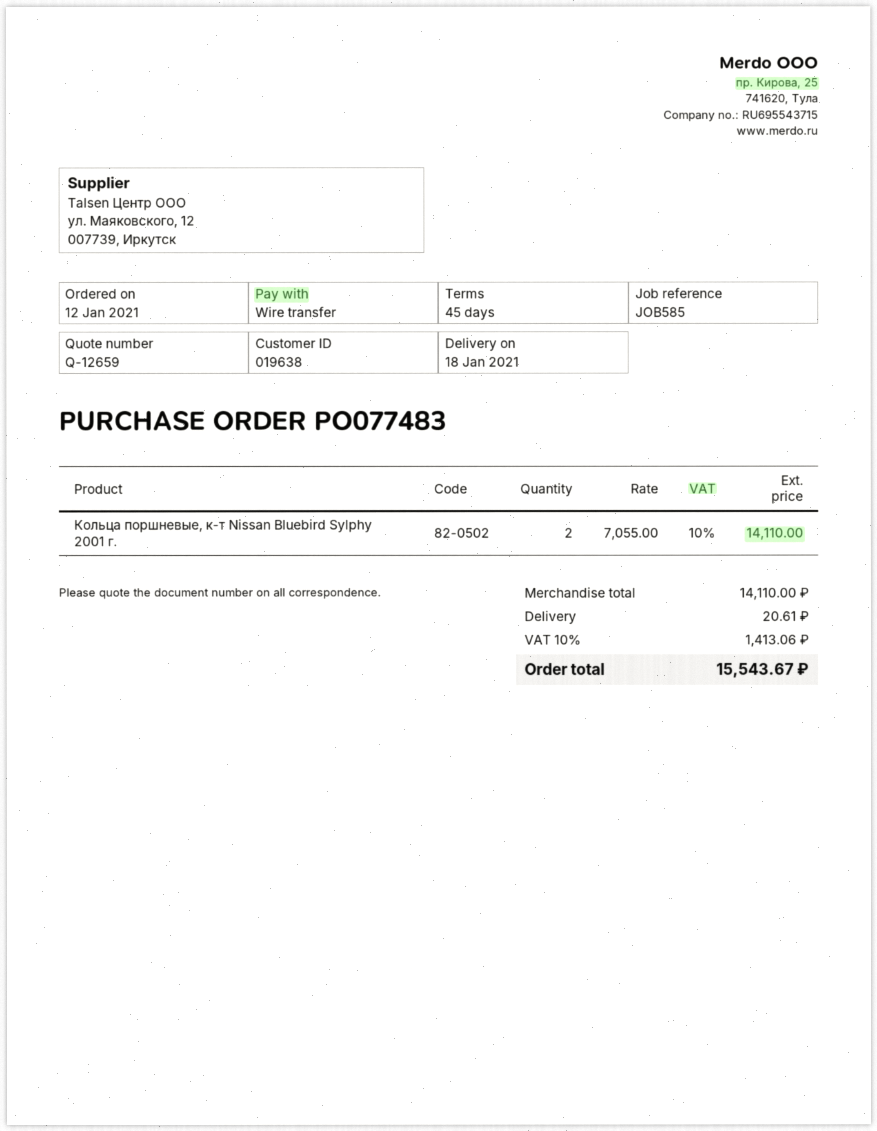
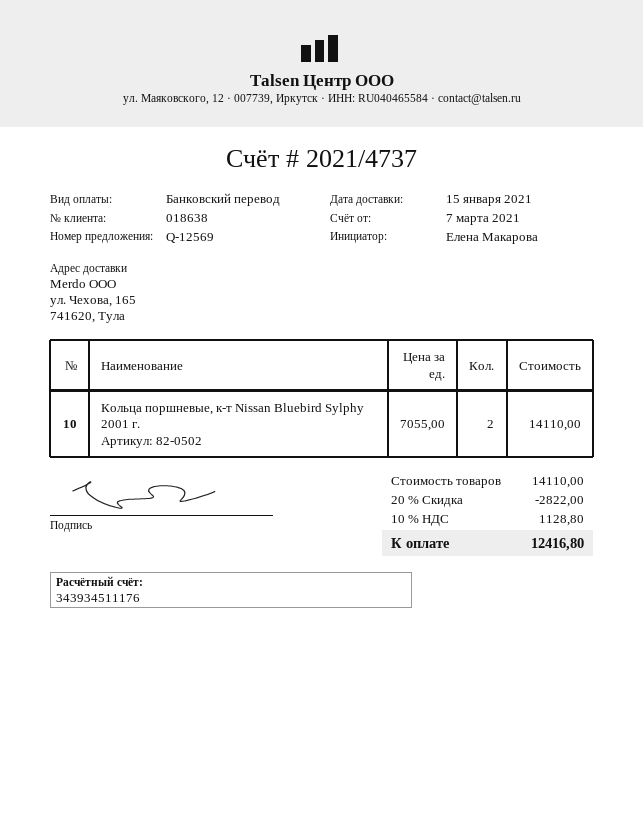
quote number: Q-12659 -> Q-12569
delivery date: 2021-01-18 -> 2021-01-15
customer number: 019638 -> 018638
discount: none -> 20% = 2822.00
shipping: 20.61 -> none
tax: 10% = 1413.06 -> 10% = 1128.80
total: 15543.67 -> 12416.80

